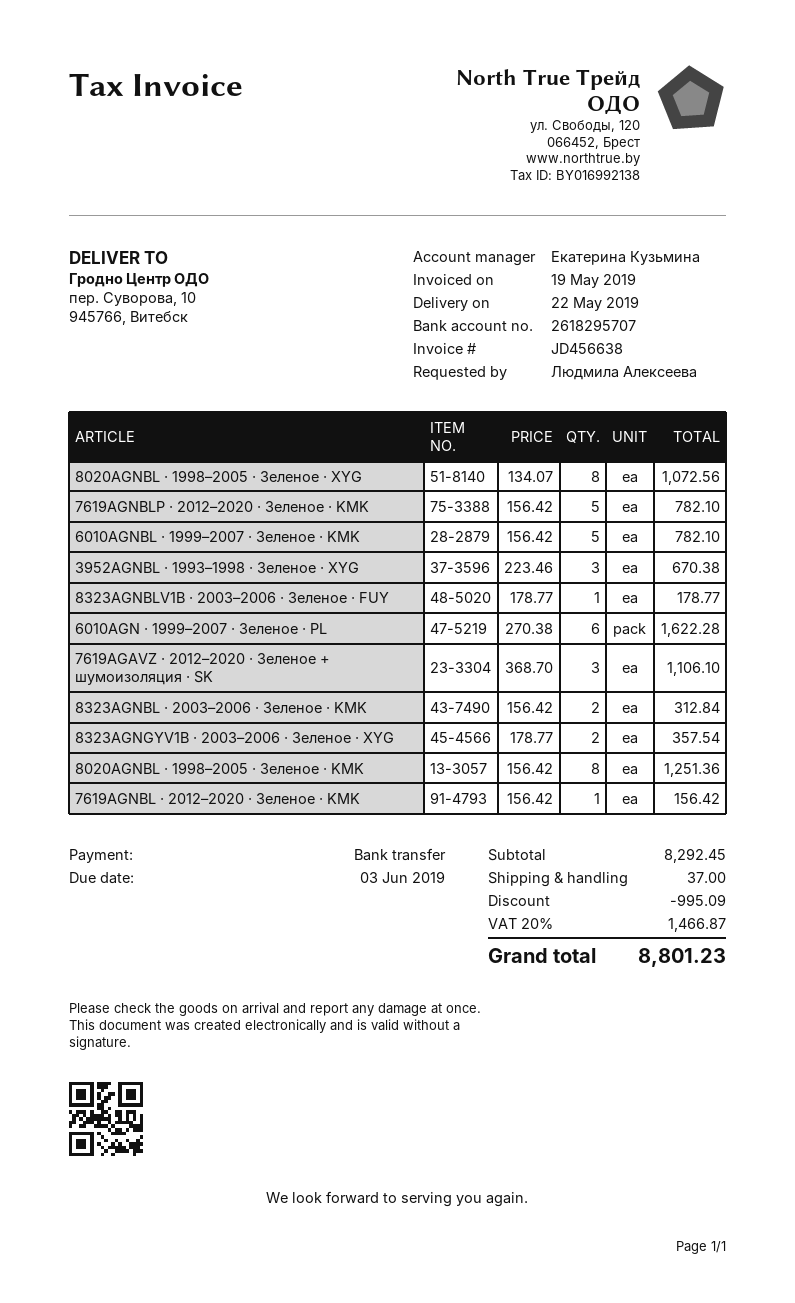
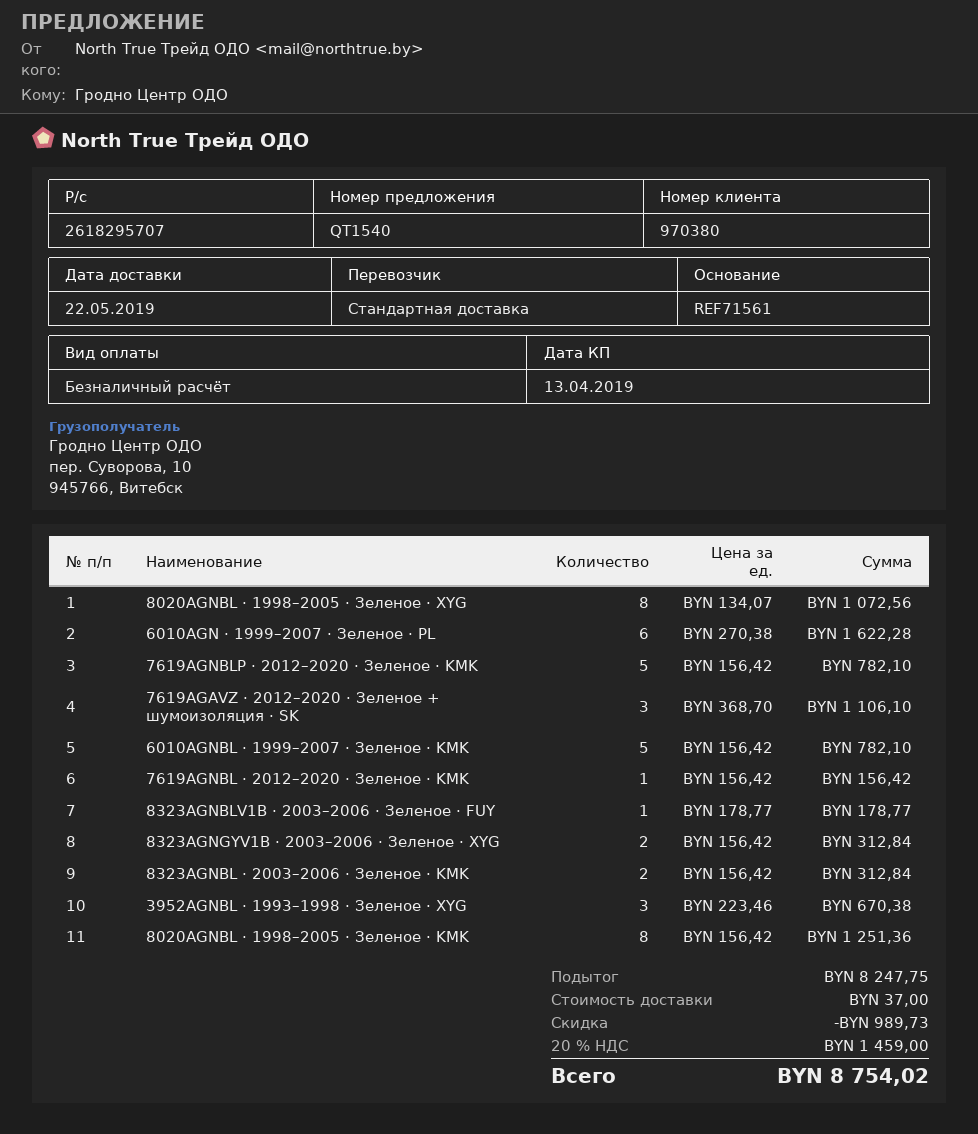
8323AGNGYV1B · 2003–2006 · Зеленое · XYG: 2 x 178.77 = 357.54 -> 2 x 156.42 = 312.84
subtotal: 8292.45 -> 8247.75
discount: 995.09 -> 989.73
tax: 20% = 1466.87 -> 20% = 1459.00
total: 8801.23 -> 8754.02

